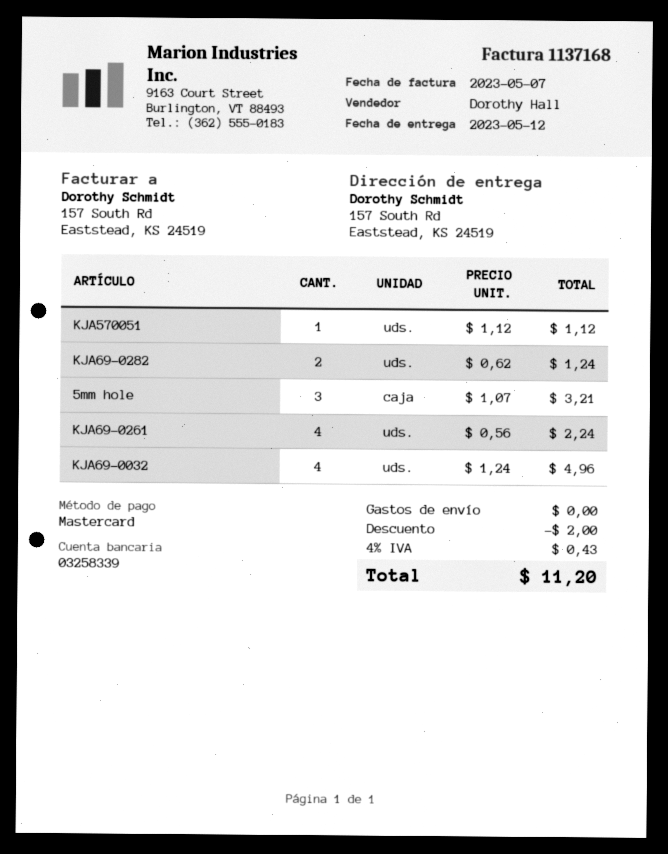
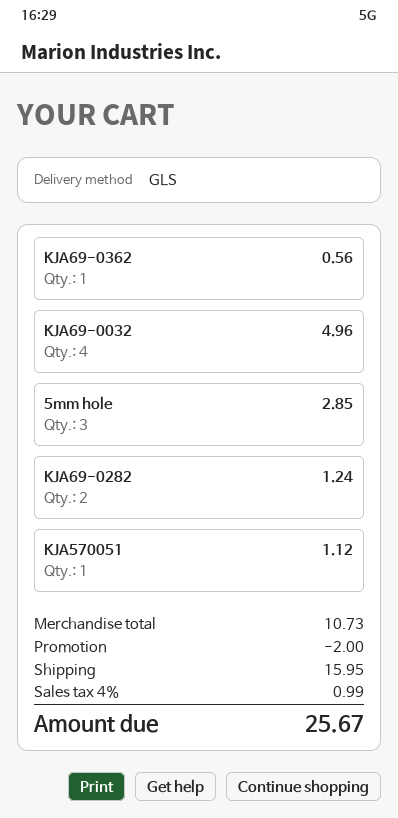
5mm hole: 3 for 3.21 -> 3 for 2.85
KJA69-0261: 4 for 2.24 -> none
KJA69-0362: none -> 1 for 0.56
shipping: 0.00 -> 15.95
tax: 4% = 0.43 -> 4% = 0.99
total: 11.20 -> 25.67

